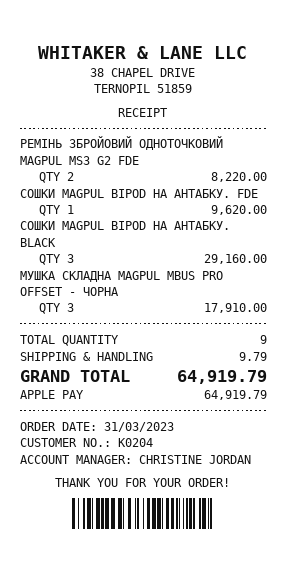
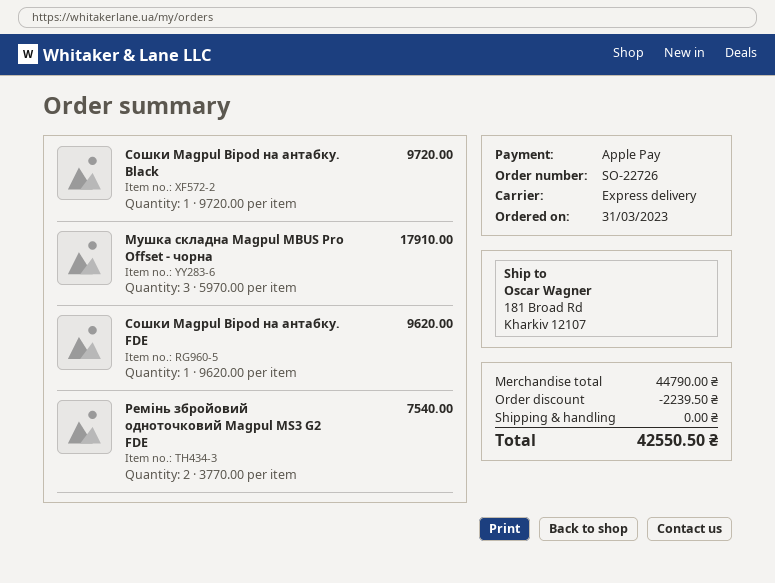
РЕМІНЬ ЗБРОЙОВИЙ ОДНОТОЧКОВИЙ MAGPUL MS3 G2 FDE: 2 for 8220.00 -> 2 for 7540.00
СОШКИ MAGPUL BIPOD НА АНТАБКУ. BLACK: 3 for 29160.00 -> 1 for 9720.00
discount: none -> 2239.50
shipping: 9.79 -> 0.00
total: 64919.79 -> 42550.50

